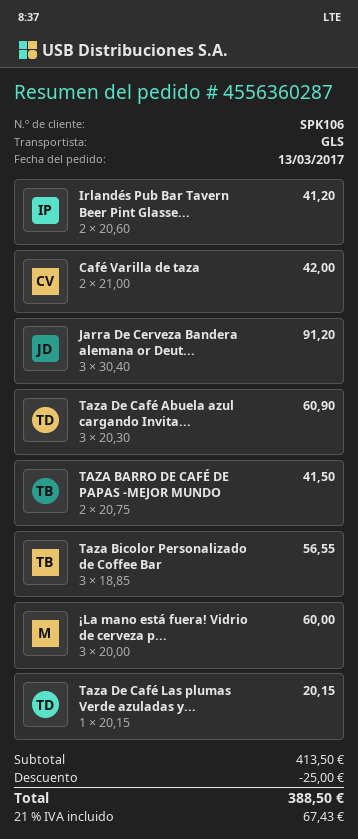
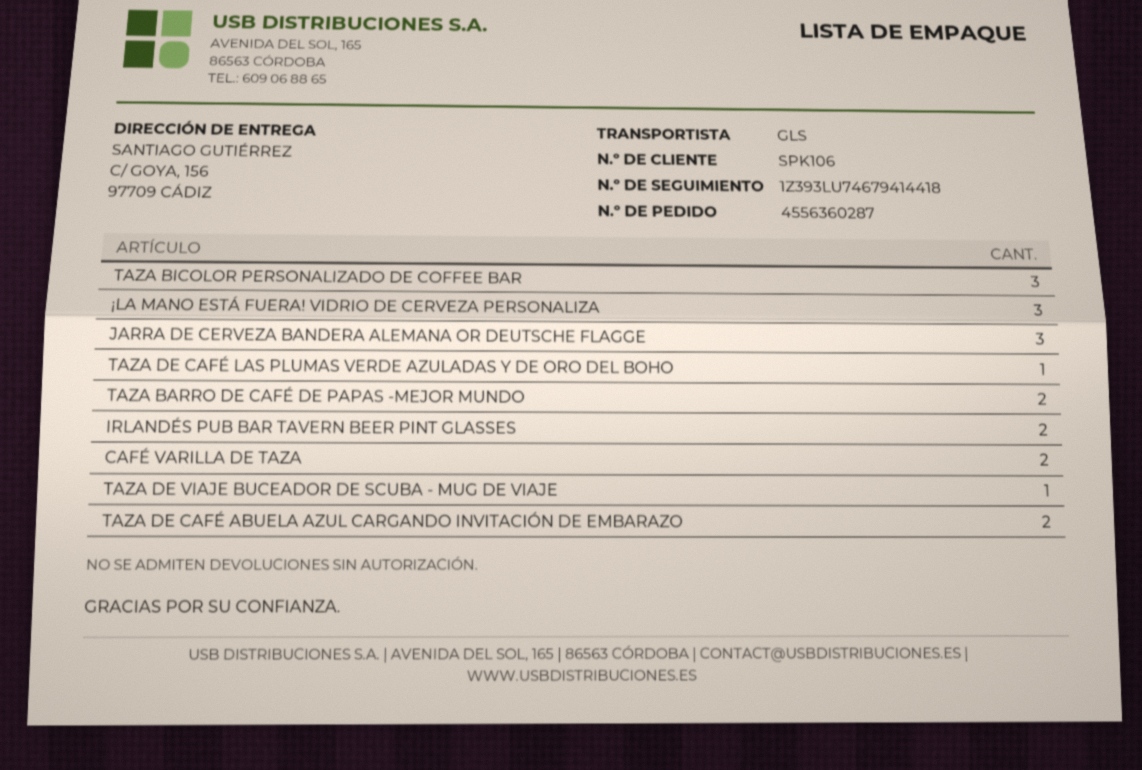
Taza De Café Abuela azul cargando Invita...: 3 -> 2
TAZA DE VIAJE BUCEADOR DE SCUBA - MUG DE VIAJE: none -> 1

